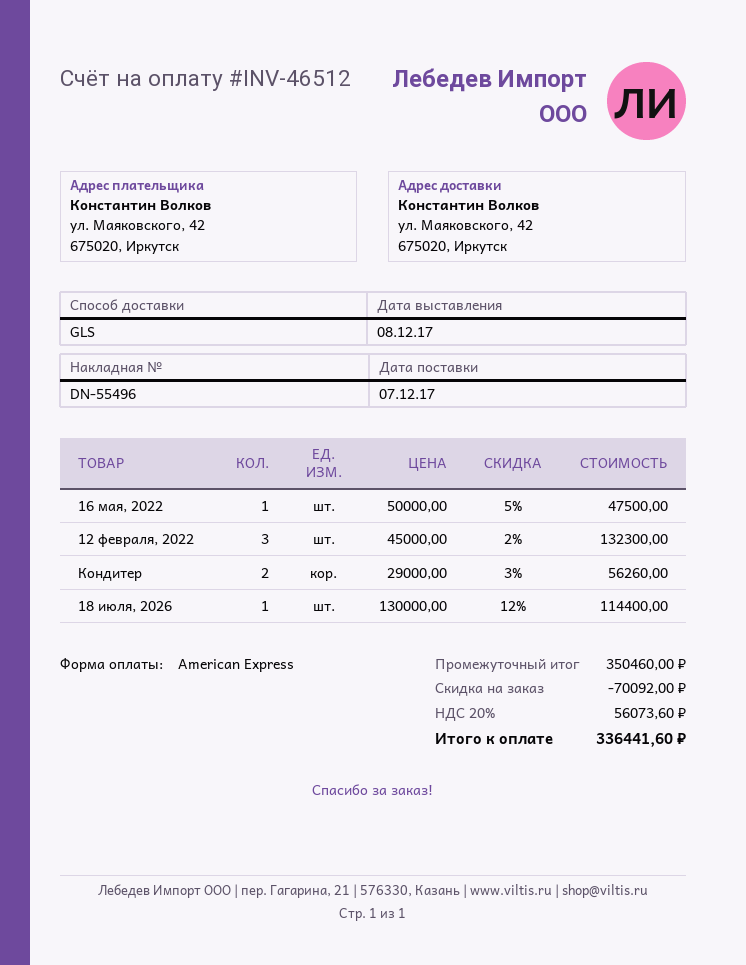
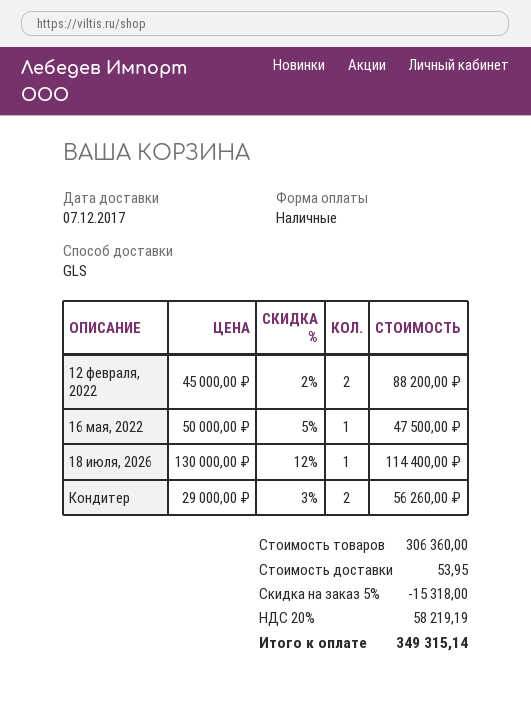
payment method: American Express -> cash
12 февраля, 2022: 3 x 45000.00 - 2% = 132300.00 -> 2 x 45000.00 - 2% = 88200.00
subtotal: 350460.00 -> 306360.00
discount: 70092.00 -> 15318.00
shipping: none -> 53.95
tax: 20% = 56073.60 -> 20% = 58219.19
total: 336441.60 -> 349315.14

